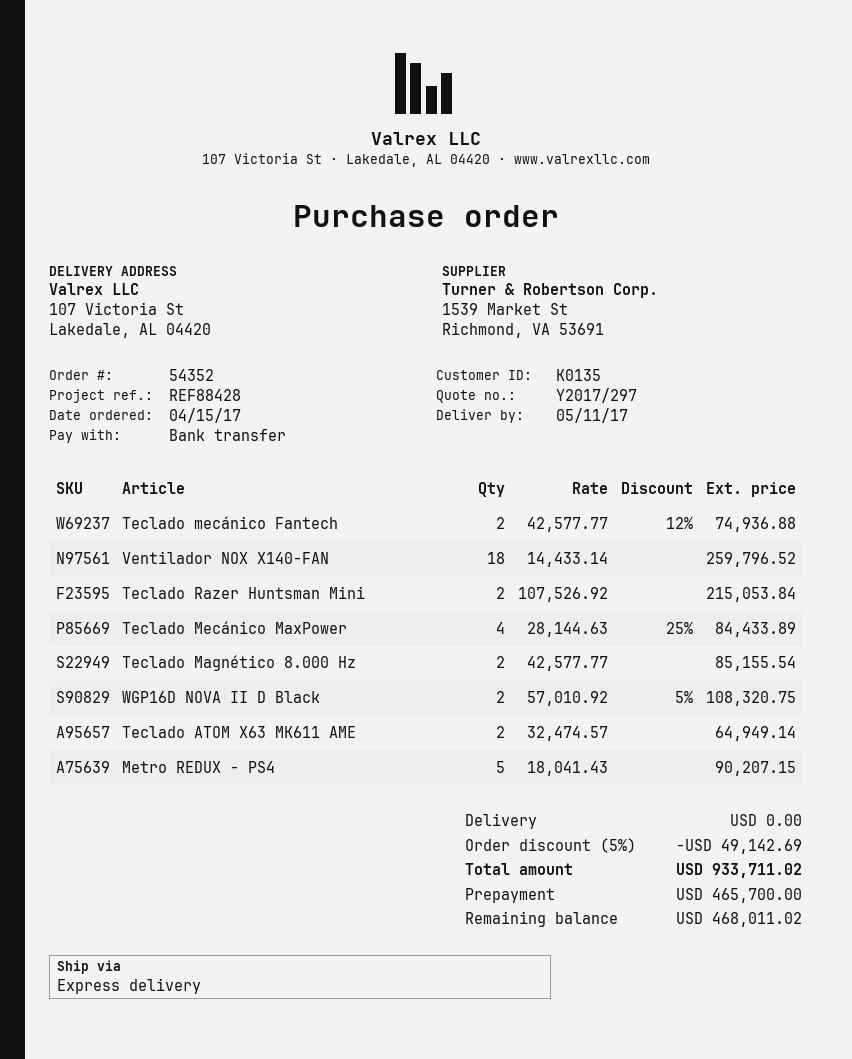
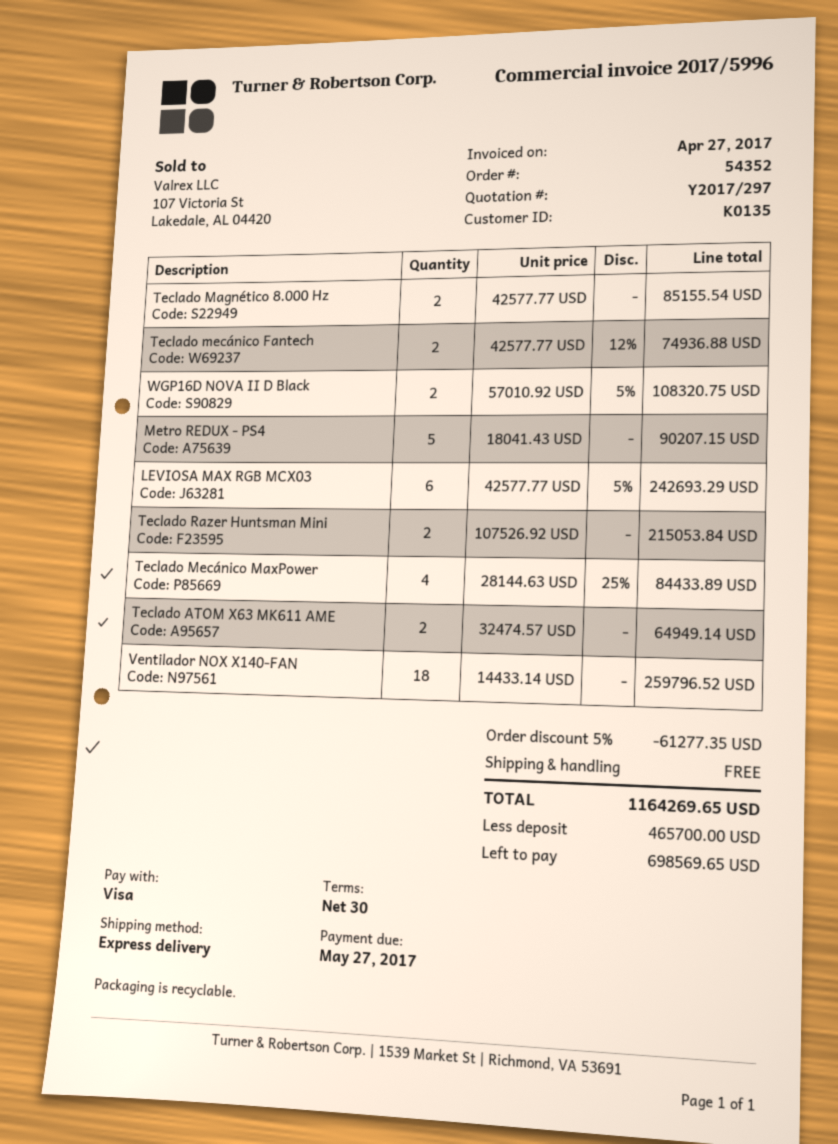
payment method: bank transfer -> Visa
LEVIOSA MAX RGB MCX03: none -> 6 x 42577.77 - 5% = 242693.29
discount: 5% = 49142.69 -> 5% = 61277.35
total: 933711.02 -> 1164269.65
balance: 468011.02 -> 698569.65

